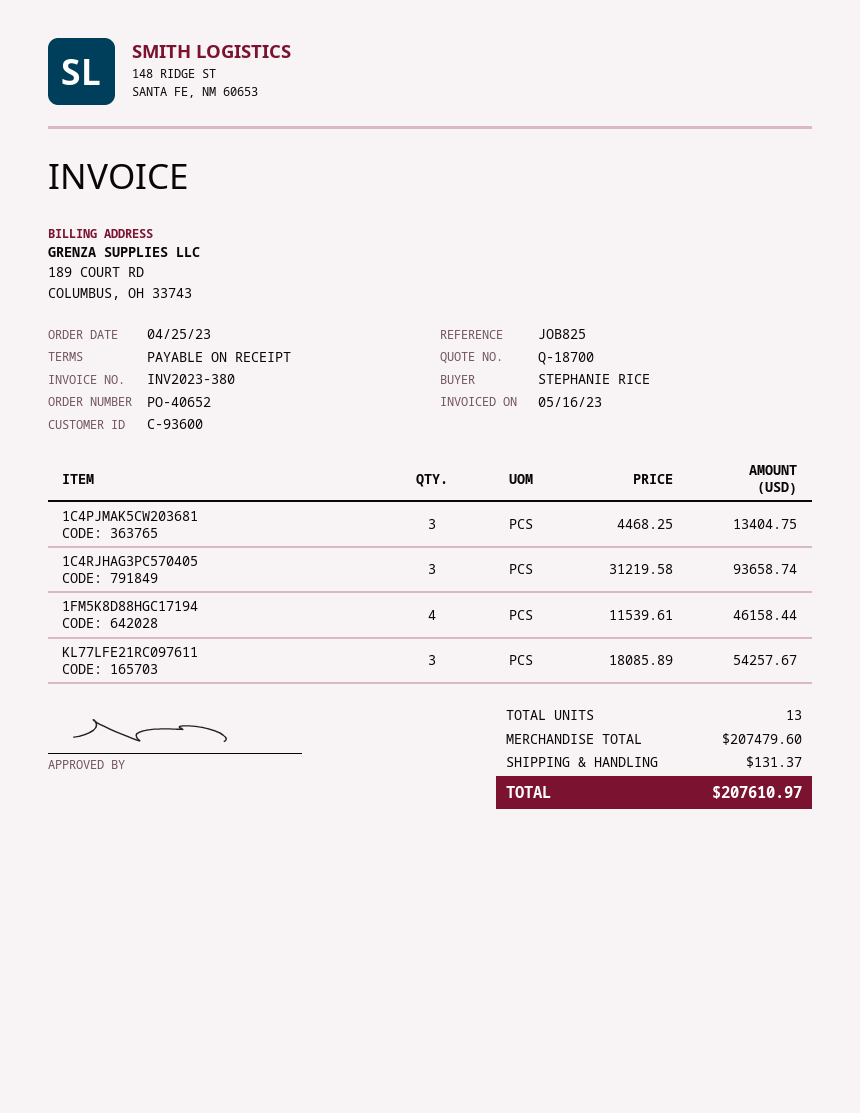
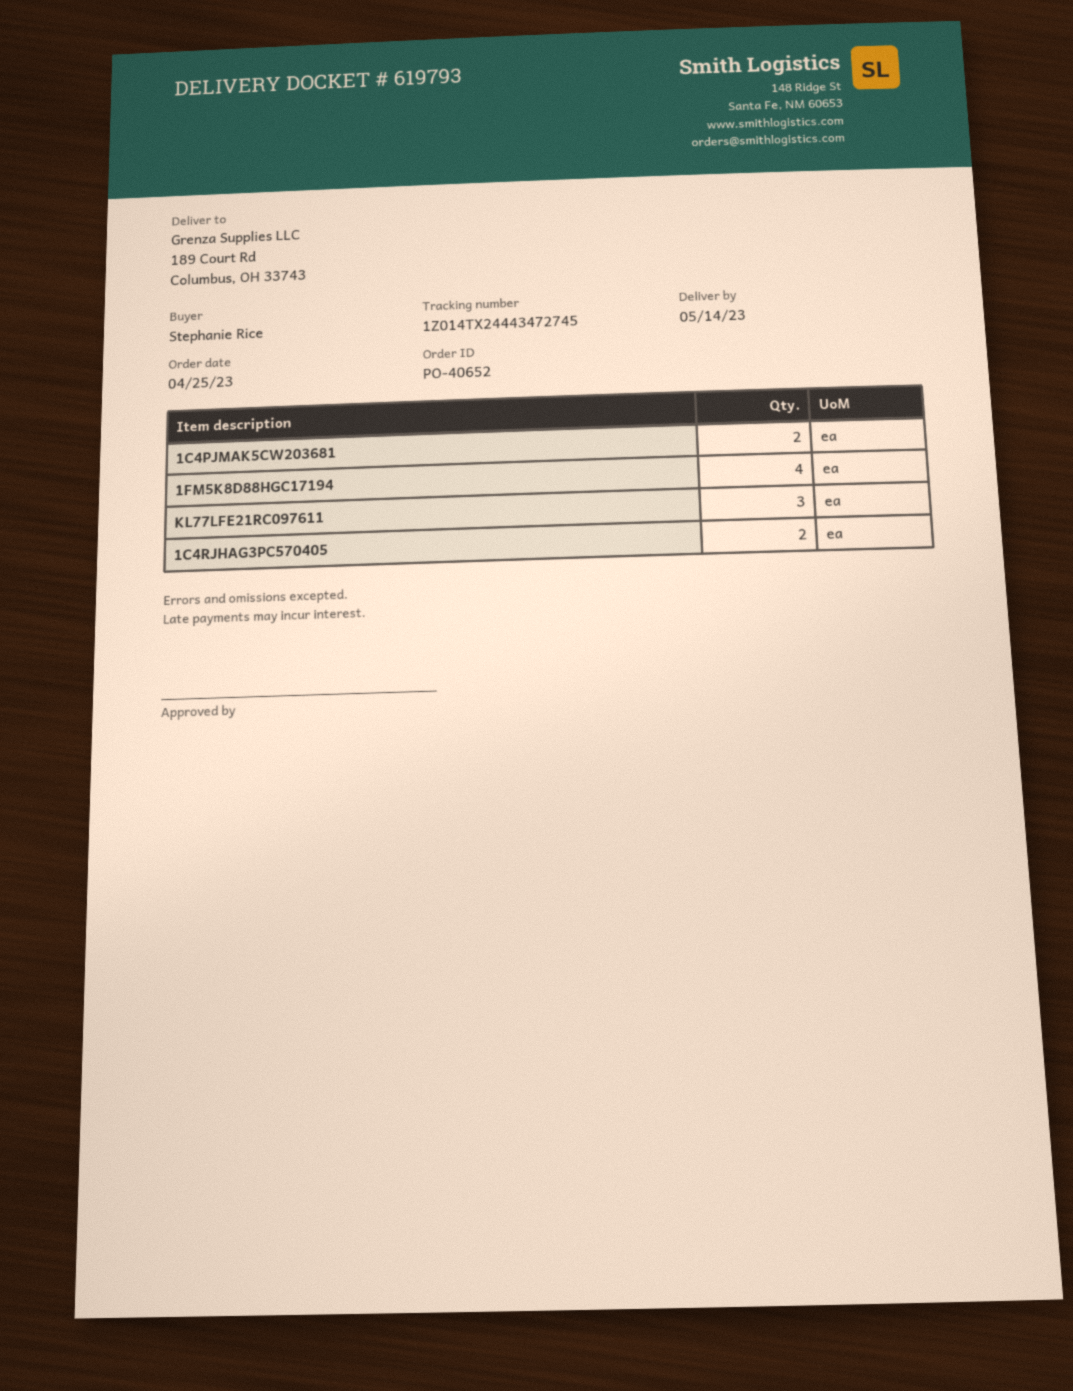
1C4PJMAK5CW203681: 3 -> 2
1C4RJHAG3PC570405: 3 -> 2

